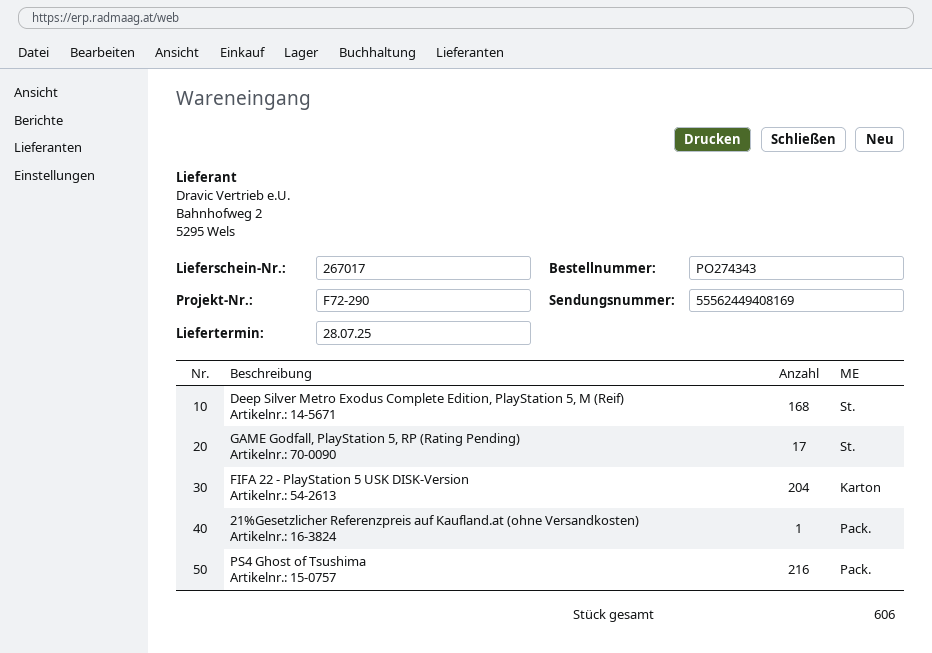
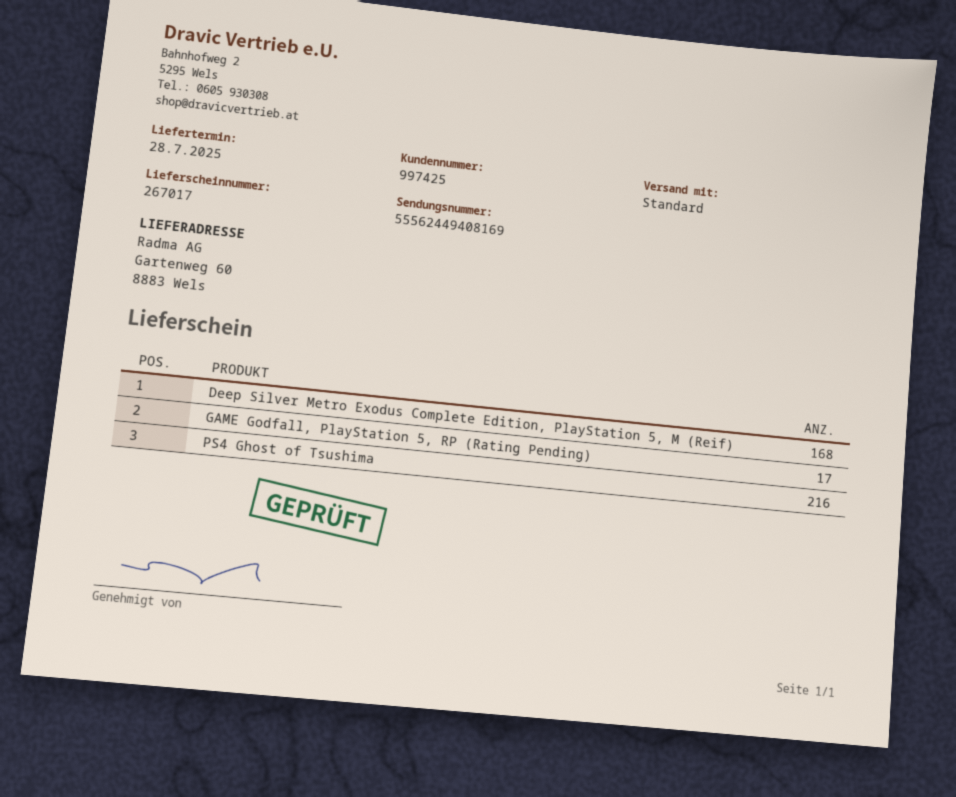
FIFA 22 - PlayStation 5 USK DISK-Version: 204 -> none
21%Gesetzlicher Referenzpreis auf Kaufland.at (ohne Versandkosten): 1 -> none

